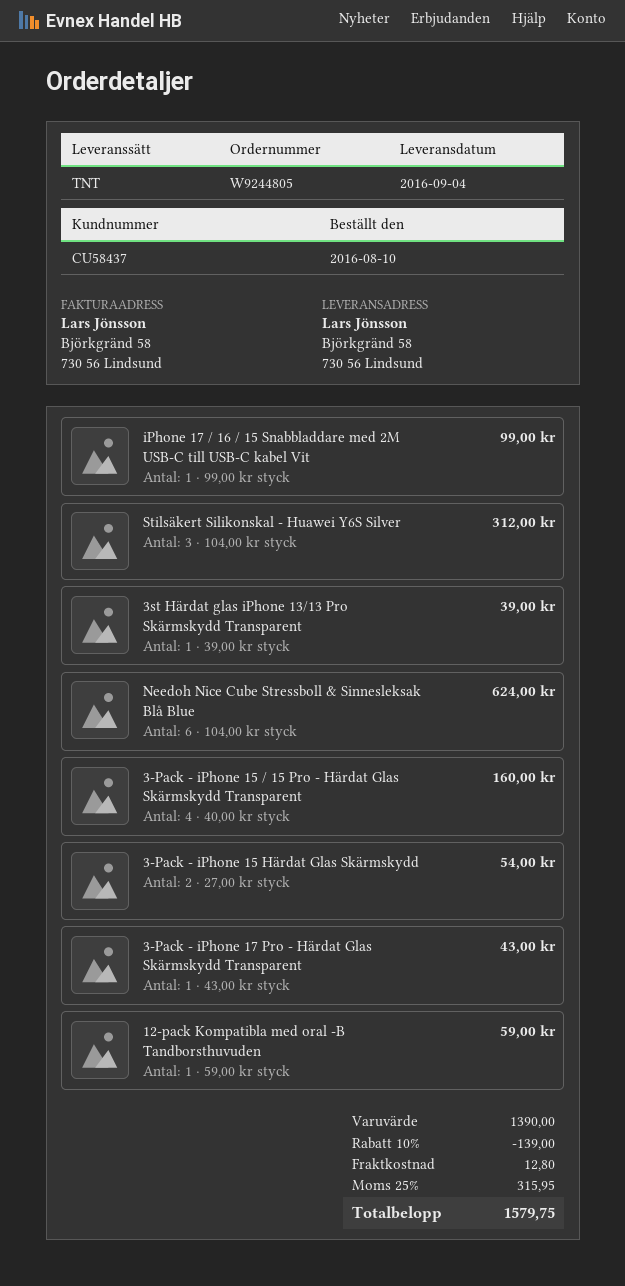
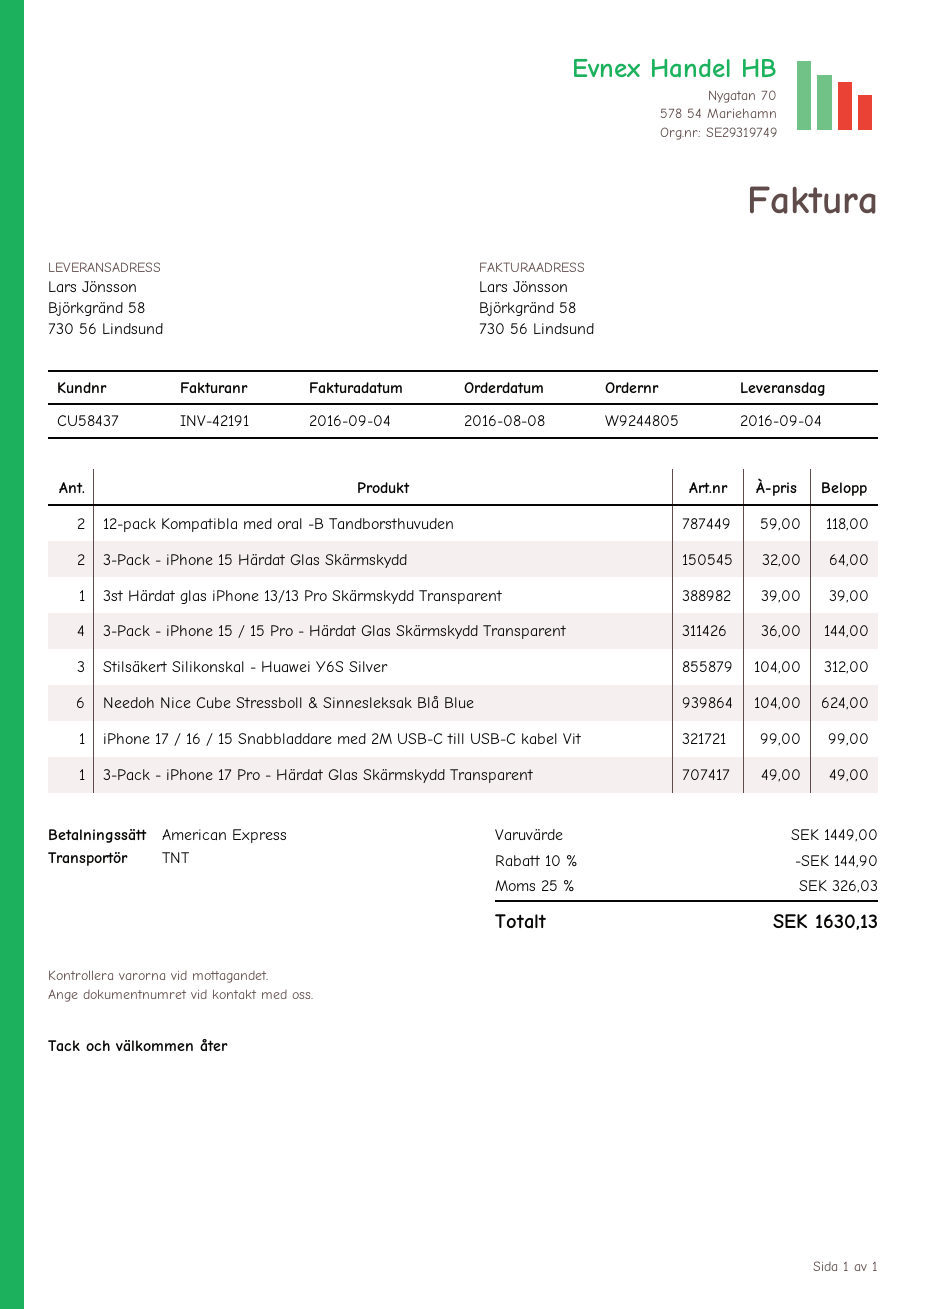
order date: 2016-08-10 -> 2016-08-08
3-Pack - iPhone 15 / 15 Pro - Härdat Glas Skärmskydd Transparent: 4 x 40.00 = 160.00 -> 4 x 36.00 = 144.00
3-Pack - iPhone 15 Härdat Glas Skärmskydd: 2 x 27.00 = 54.00 -> 2 x 32.00 = 64.00
3-Pack - iPhone 17 Pro - Härdat Glas Skärmskydd Transparent: 1 x 43.00 = 43.00 -> 1 x 49.00 = 49.00
12-pack Kompatibla med oral -B Tandborsthuvuden: 1 x 59.00 = 59.00 -> 2 x 59.00 = 118.00
subtotal: 1390.00 -> 1449.00
discount: 10% = 139.00 -> 10% = 144.90
shipping: 12.80 -> none
tax: 25% = 315.95 -> 25% = 326.03
total: 1579.75 -> 1630.13

